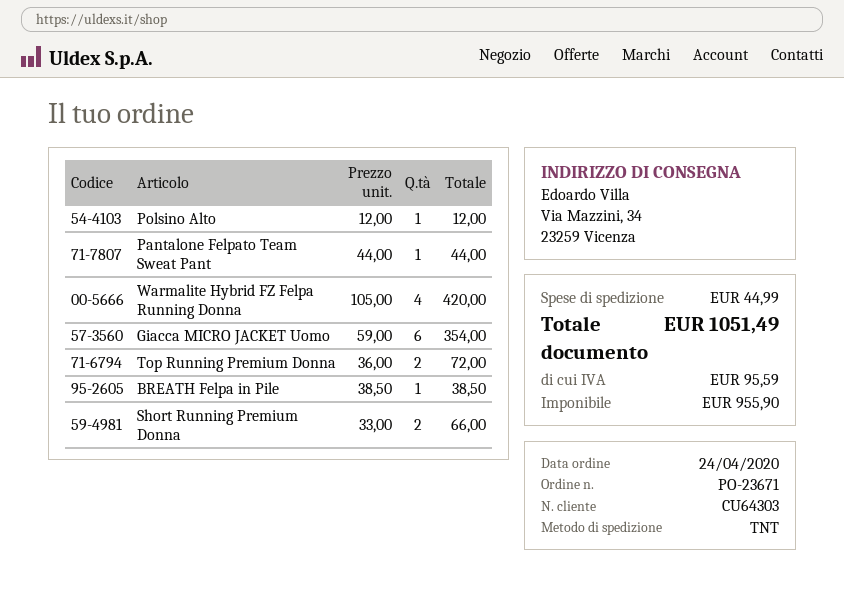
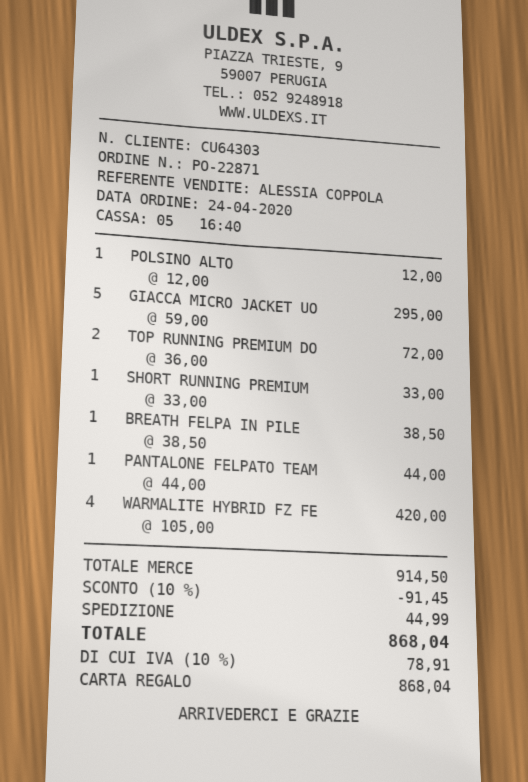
order number: PO-23671 -> PO-22871
Giacca MICRO JACKET Uomo: 6 x 59.00 = 354.00 -> 5 x 59.00 = 295.00
Short Running Premium Donna: 2 x 33.00 = 66.00 -> 1 x 33.00 = 33.00
discount: none -> 10% = 91.45
tax: 95.59 -> 78.91
total: 1051.49 -> 868.04

